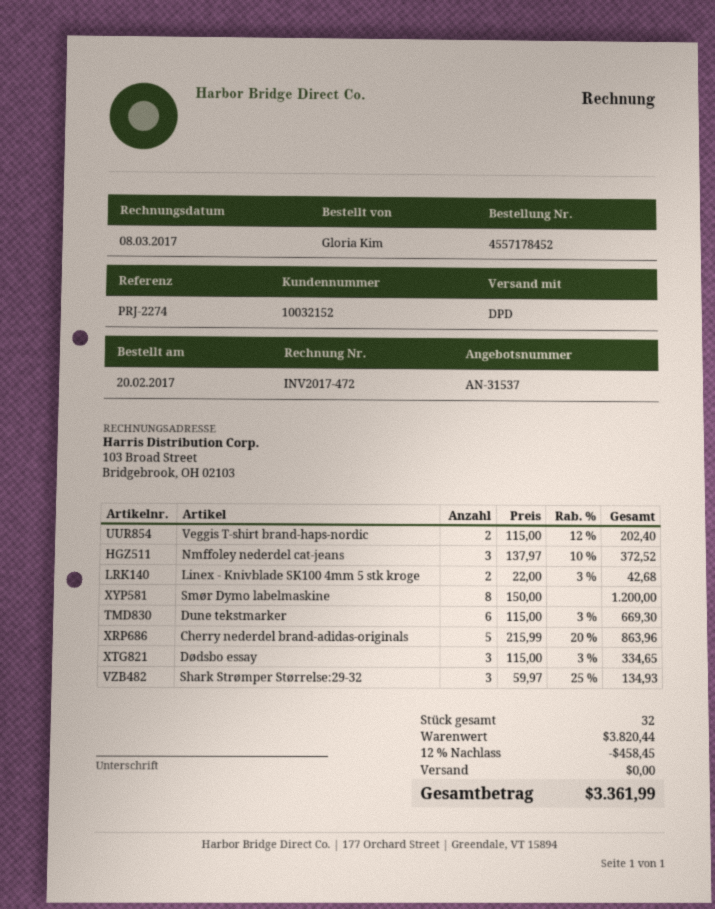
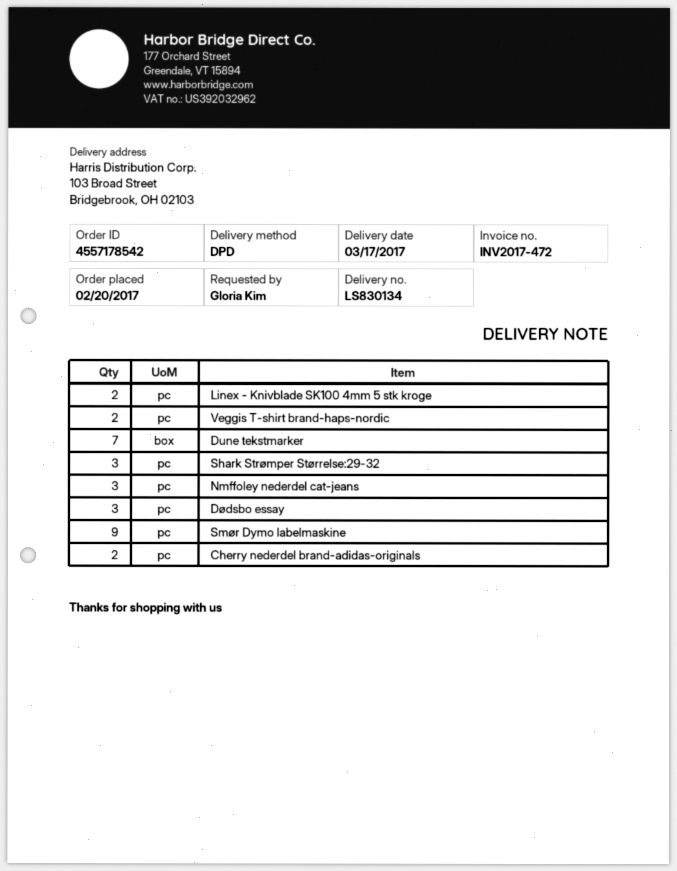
order number: 4557178452 -> 4557178542
Smør Dymo labelmaskine: 8 -> 9
Dune tekstmarker: 6 -> 7
Cherry nederdel brand-adidas-originals: 5 -> 2

